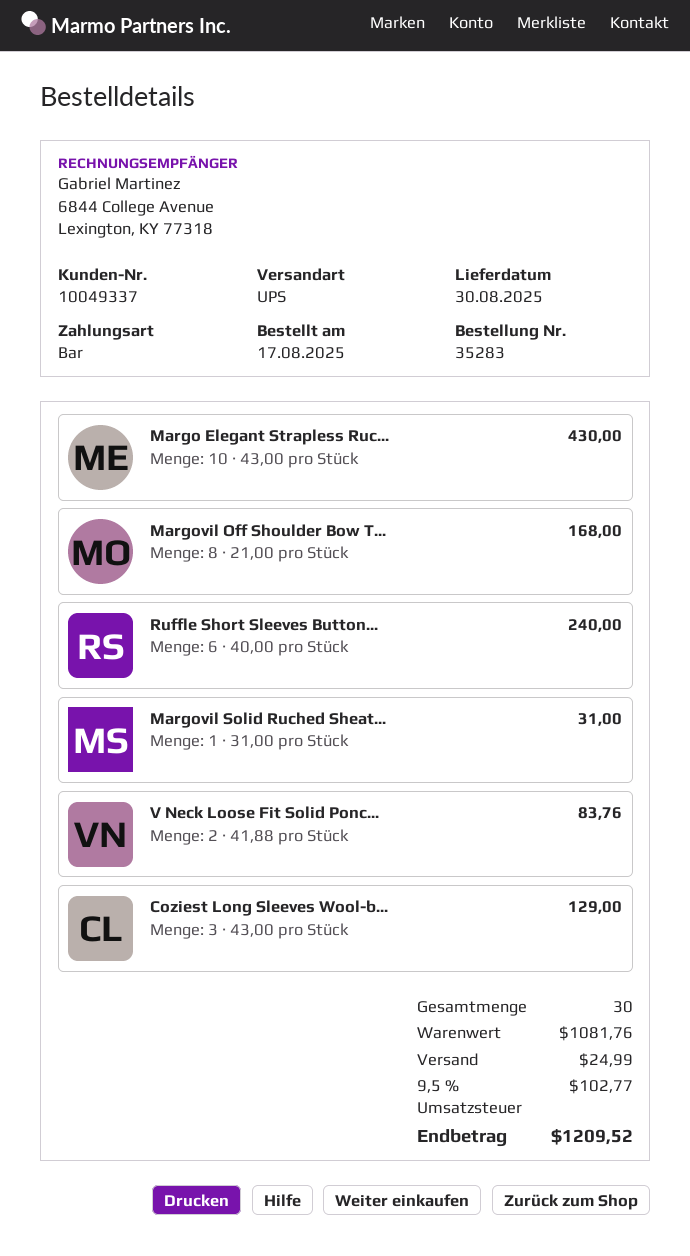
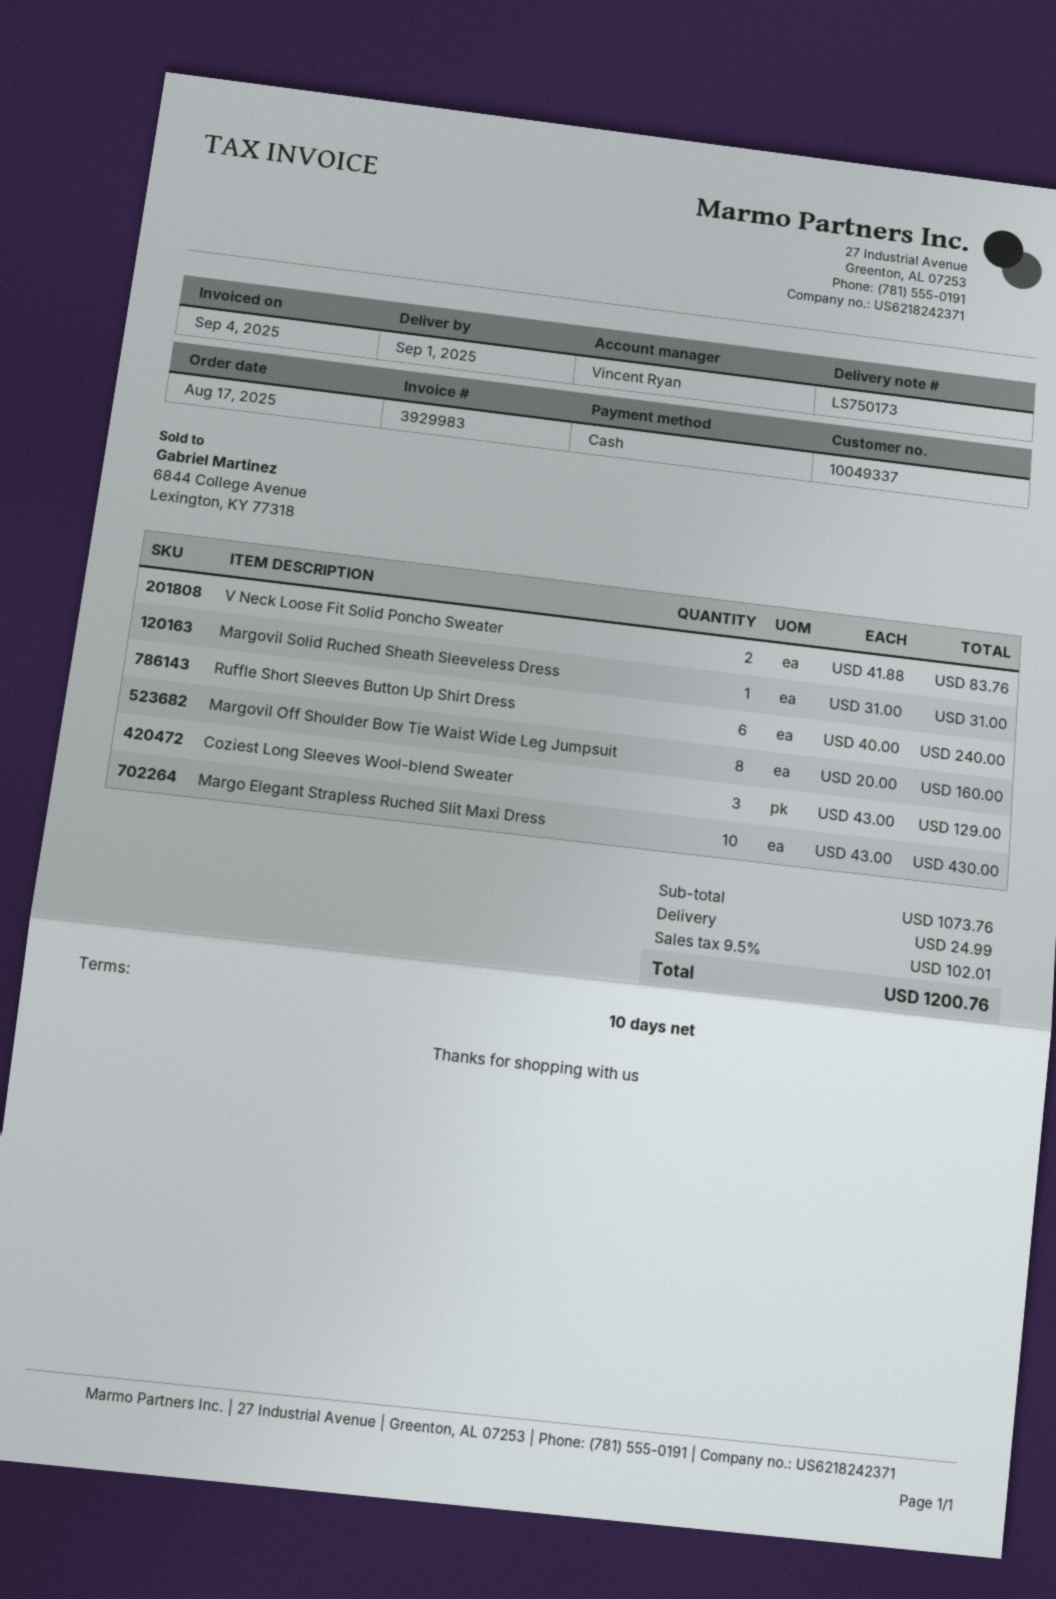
delivery date: 2025-08-30 -> 2025-09-01
Margovil Off Shoulder Bow T...: 8 x 21.00 = 168.00 -> 8 x 20.00 = 160.00
subtotal: 1081.76 -> 1073.76
tax: 9.5% = 102.77 -> 9.5% = 102.01
total: 1209.52 -> 1200.76

